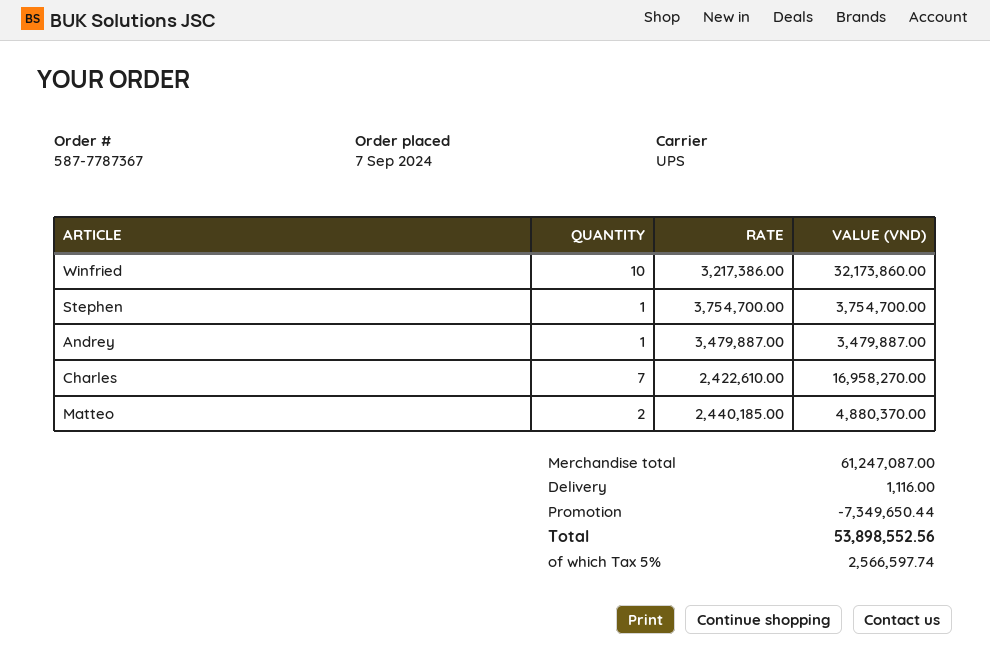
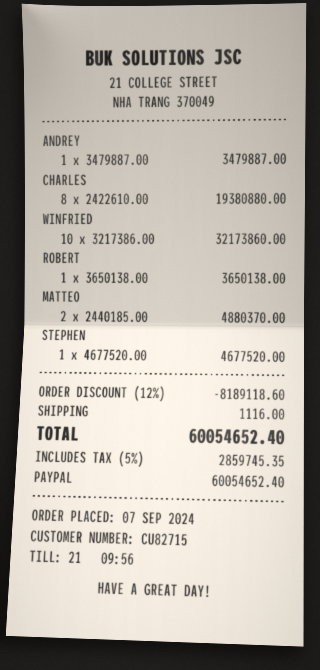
Stephen: 1 x 3754700.00 = 3754700.00 -> 1 x 4677520.00 = 4677520.00
Charles: 7 x 2422610.00 = 16958270.00 -> 8 x 2422610.00 = 19380880.00
ROBERT: none -> 1 x 3650138.00 = 3650138.00
discount: 7349650.44 -> 8189118.60
tax: 5% = 2566597.74 -> 5% = 2859745.35
total: 53898552.56 -> 60054652.40

